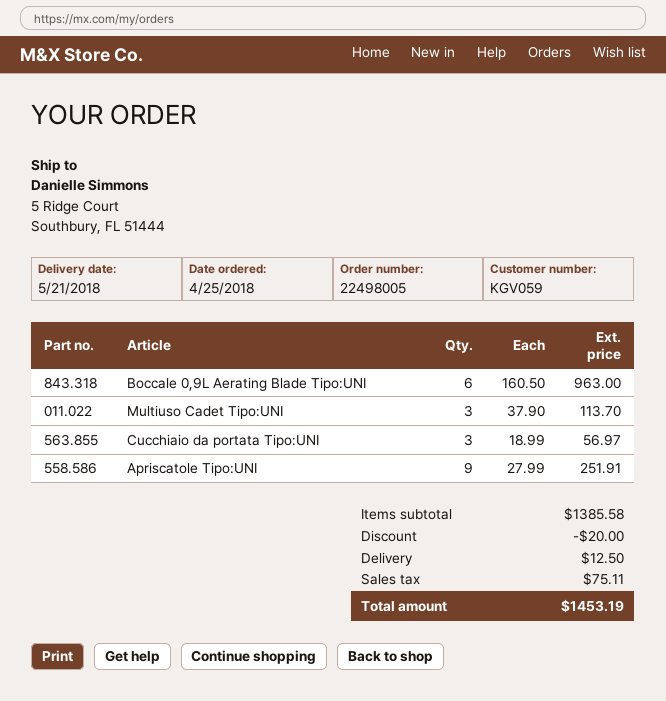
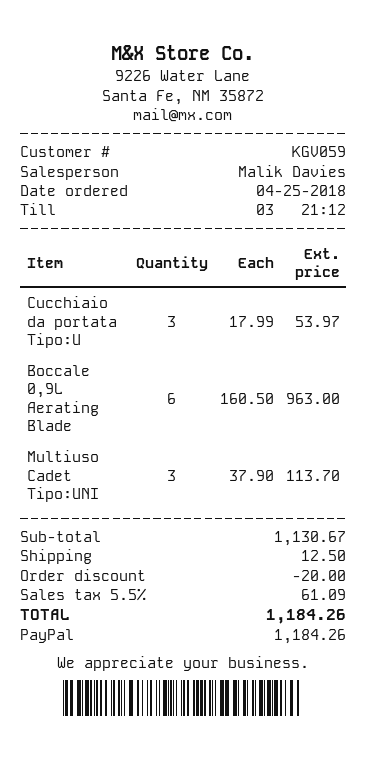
Cucchiaio da portata Tipo:UNI: 3 x 18.99 = 56.97 -> 3 x 17.99 = 53.97
Apriscatole Tipo:UNI: 9 x 27.99 = 251.91 -> none
subtotal: 1385.58 -> 1130.67
tax: 75.11 -> 61.09
total: 1453.19 -> 1184.26

